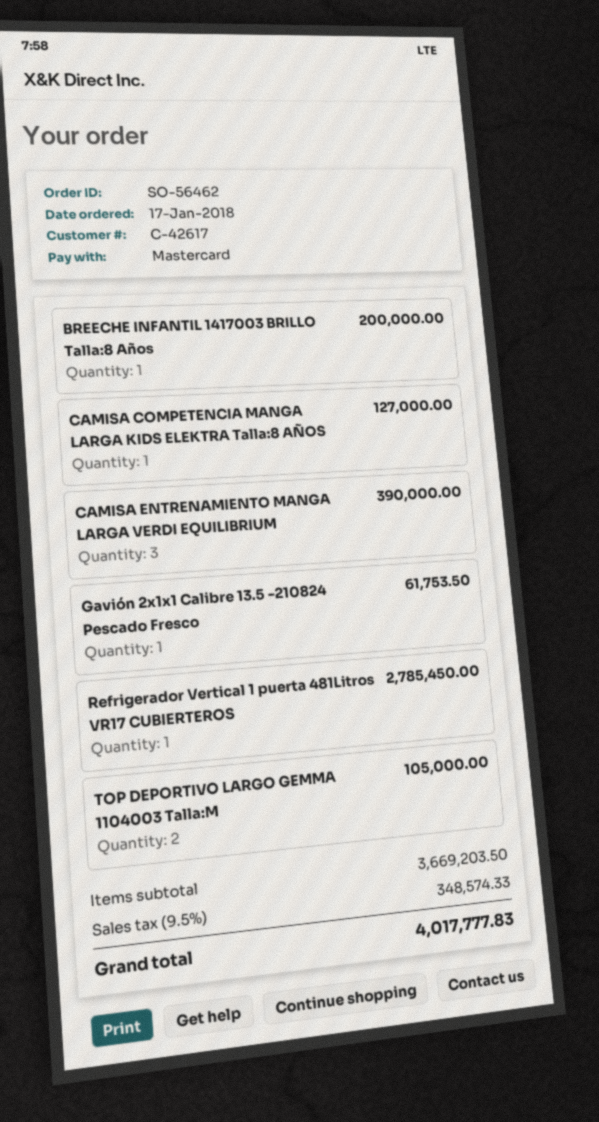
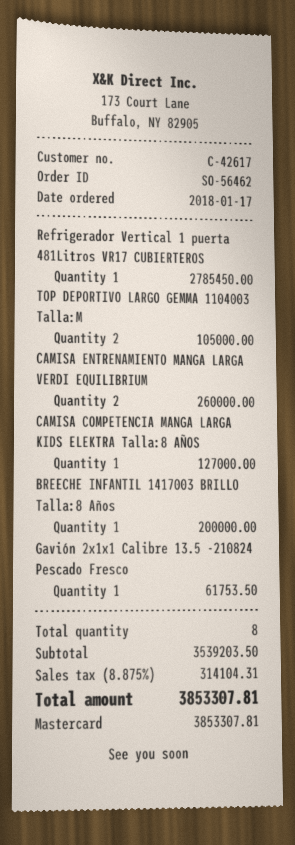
CAMISA ENTRENAMIENTO MANGA LARGA VERDI EQUILIBRIUM: 3 for 390000.00 -> 2 for 260000.00
subtotal: 3669203.50 -> 3539203.50
tax: 9.5% = 348574.33 -> 8.875% = 314104.31
total: 4017777.83 -> 3853307.81

